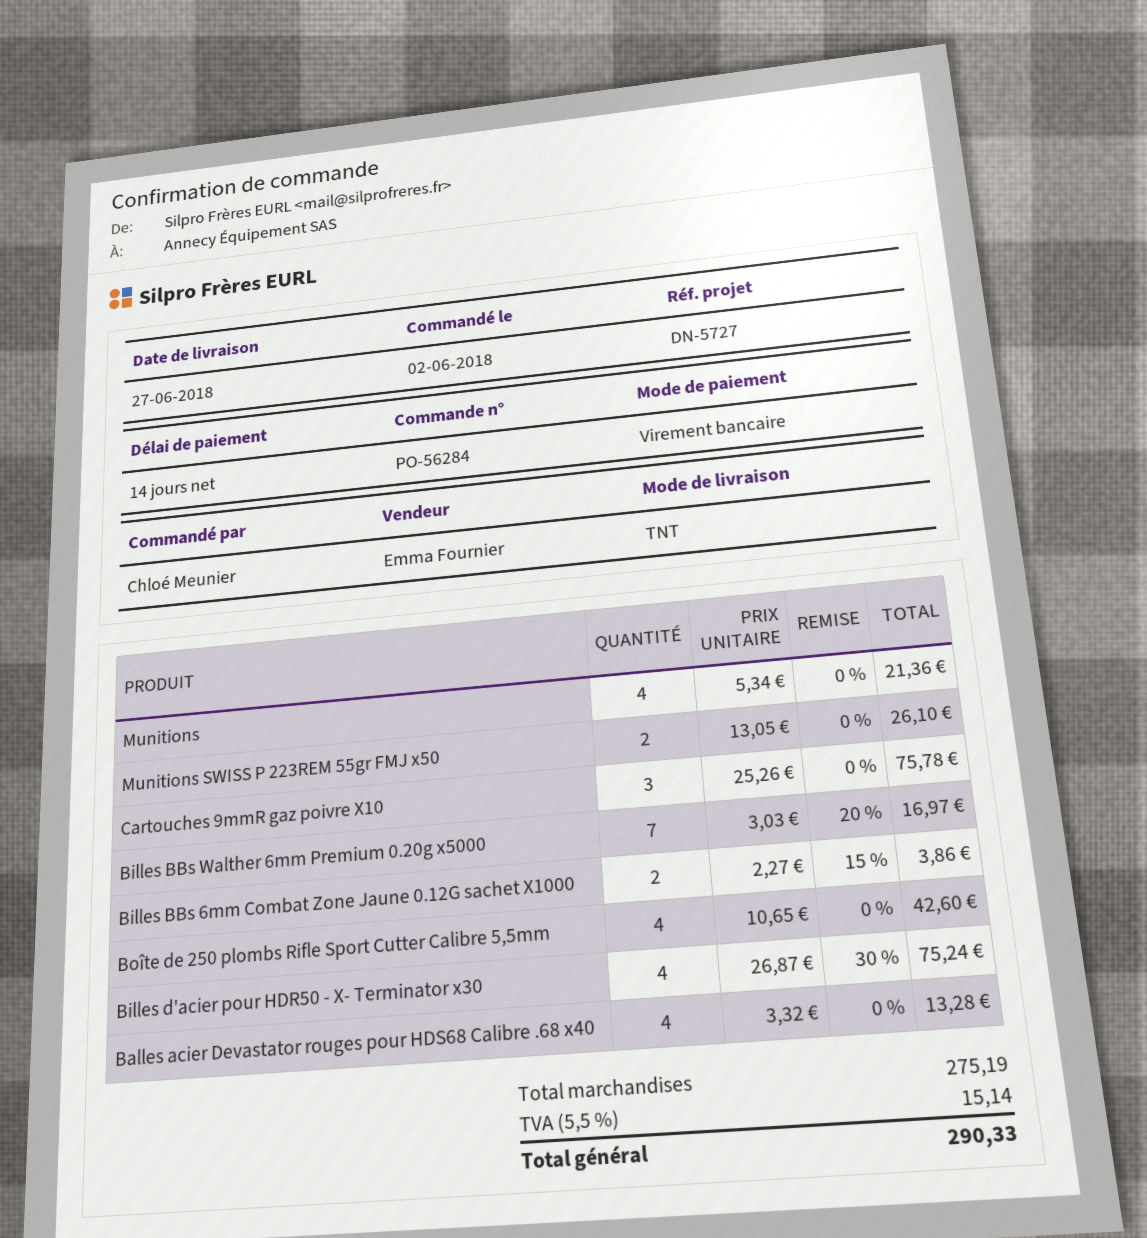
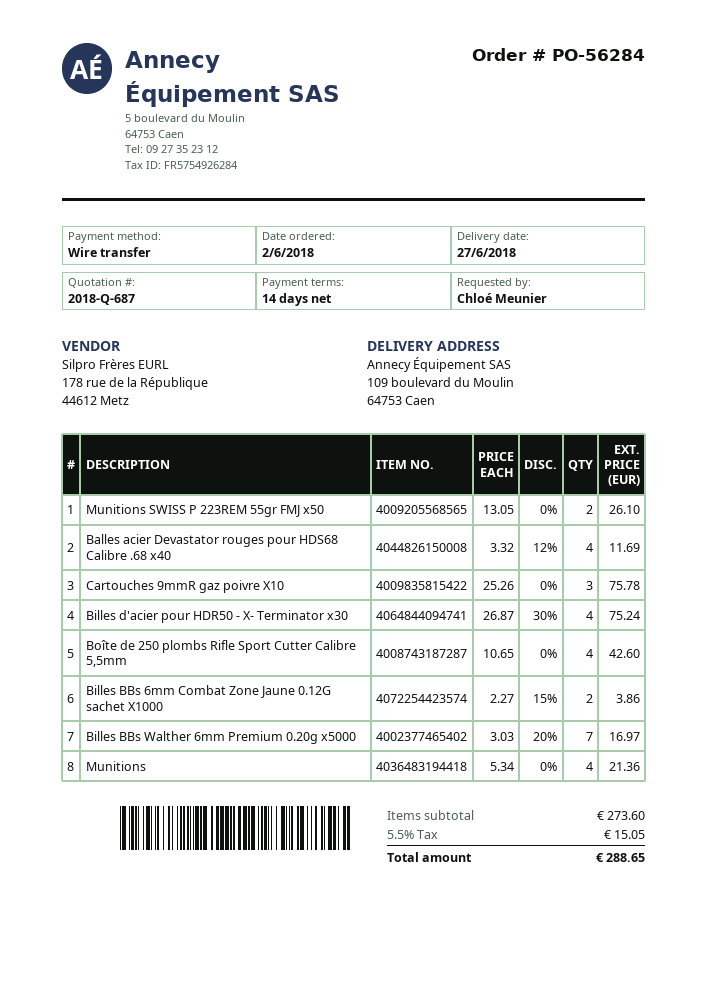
Balles acier Devastator rouges pour HDS68 Calibre .68 x40: 4 x 3.32 = 13.28 -> 4 x 3.32 - 12% = 11.69
subtotal: 275.19 -> 273.60
tax: 5.5% = 15.14 -> 5.5% = 15.05
total: 290.33 -> 288.65

